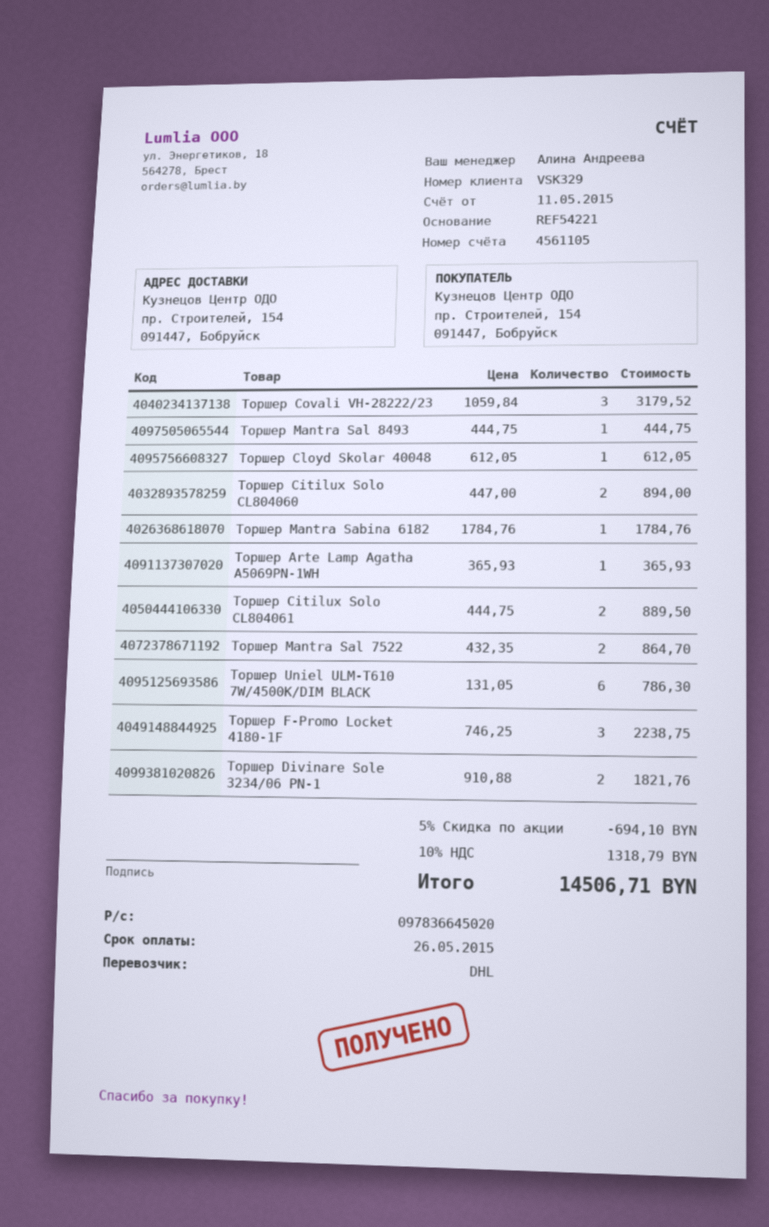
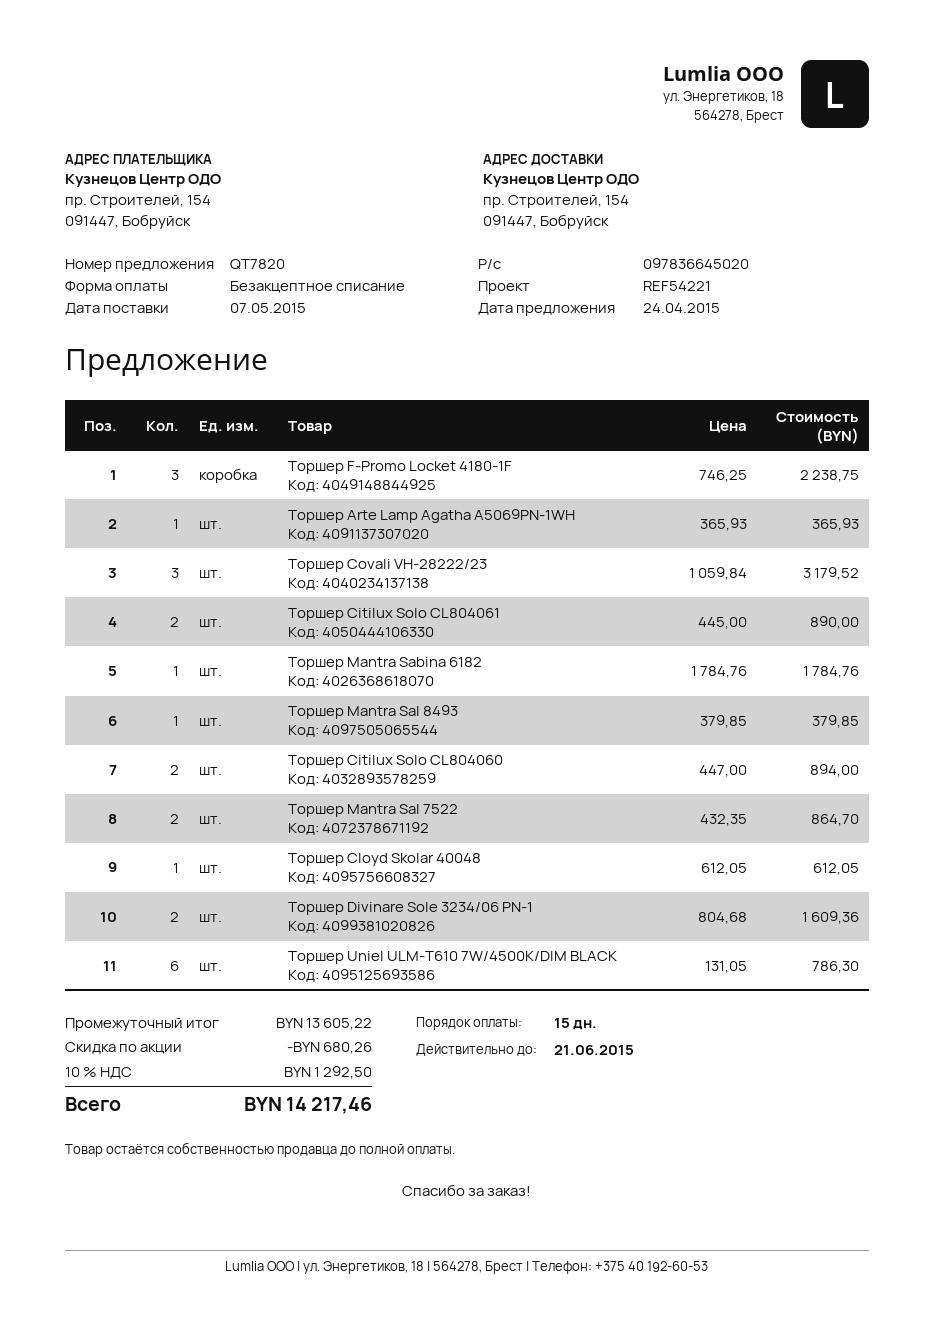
Торшер Mantra Sal 8493: 1 x 444.75 = 444.75 -> 1 x 379.85 = 379.85
Торшер Citilux Solo CL804061: 2 x 444.75 = 889.50 -> 2 x 445.00 = 890.00
Торшер Divinare Sole 3234/06 PN-1: 2 x 910.88 = 1821.76 -> 2 x 804.68 = 1609.36
discount: 694.10 -> 680.26
tax: 10% = 1318.79 -> 10% = 1292.50
total: 14506.71 -> 14217.46

